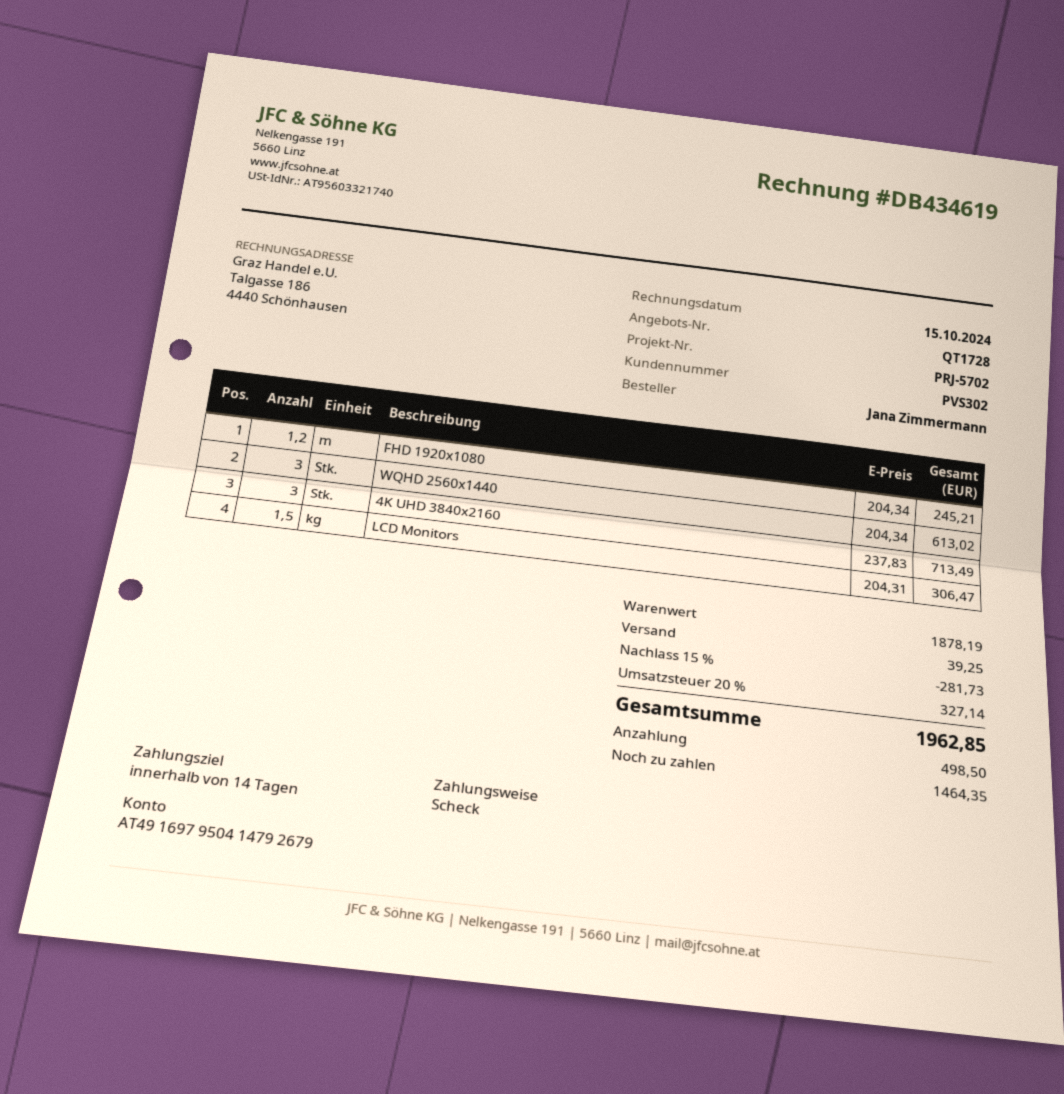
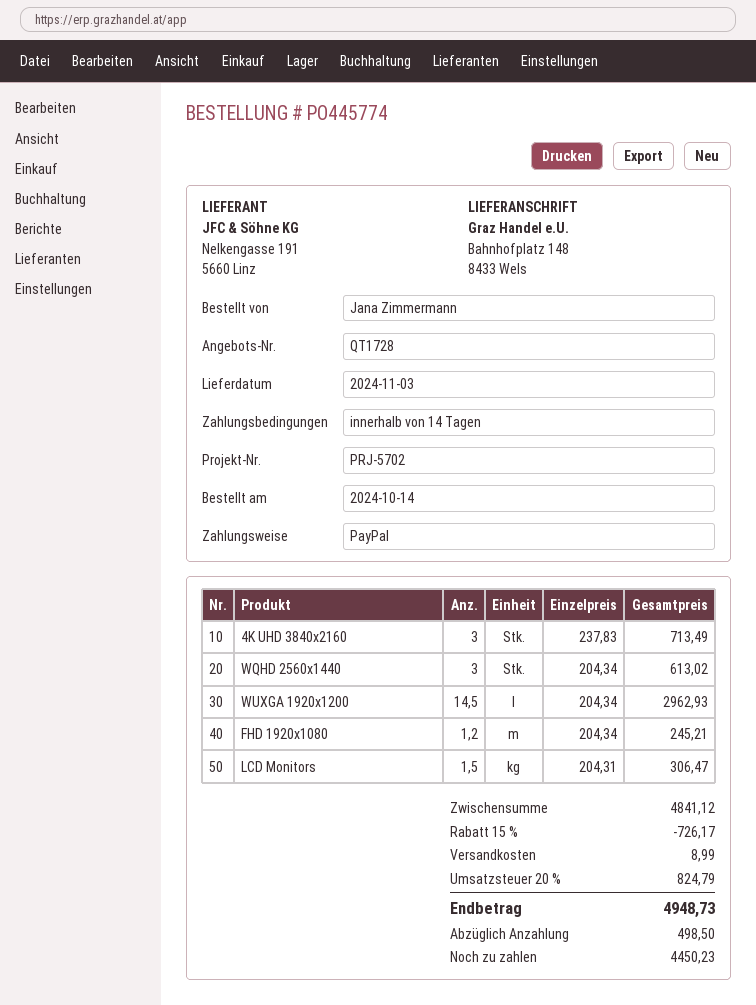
payment method: cheque -> PayPal
WUXGA 1920x1200: none -> 14.5 x 204.34 = 2962.93
subtotal: 1878.19 -> 4841.12
discount: 15% = 281.73 -> 15% = 726.17
shipping: 39.25 -> 8.99
tax: 20% = 327.14 -> 20% = 824.79
total: 1962.85 -> 4948.73
balance: 1464.35 -> 4450.23

